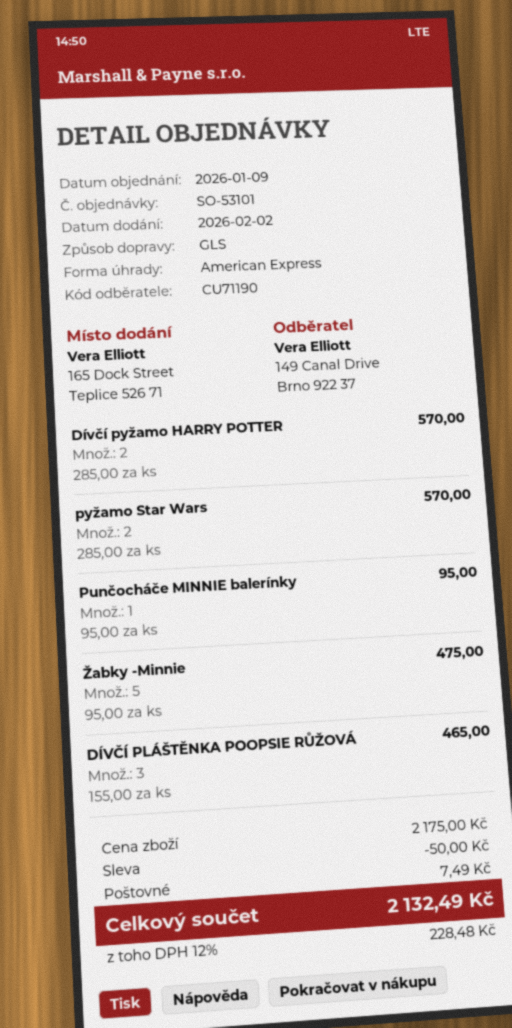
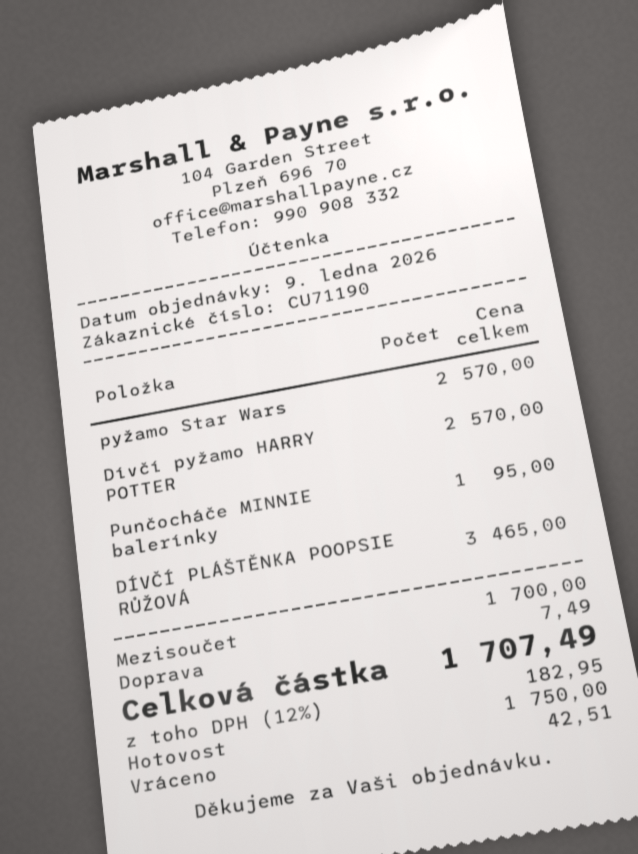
payment method: American Express -> cash
Žabky -Minnie: 5 for 475.00 -> none
subtotal: 2175.00 -> 1700.00
discount: 50.00 -> none
tax: 12% = 228.48 -> 12% = 182.95
total: 2132.49 -> 1707.49

